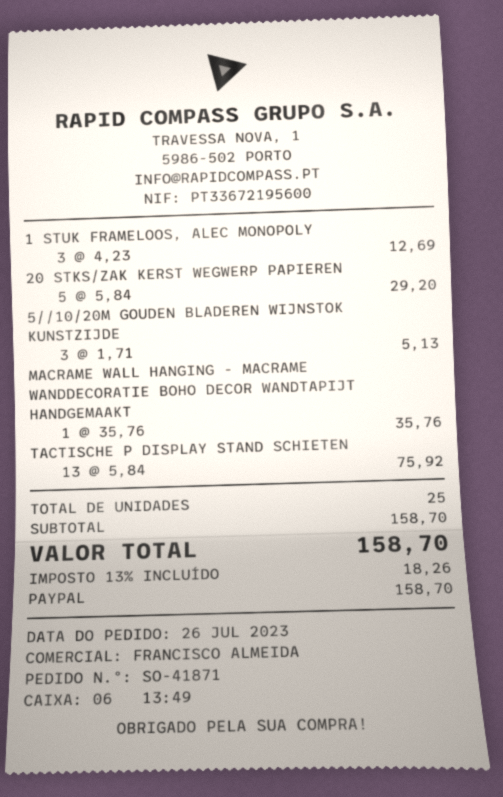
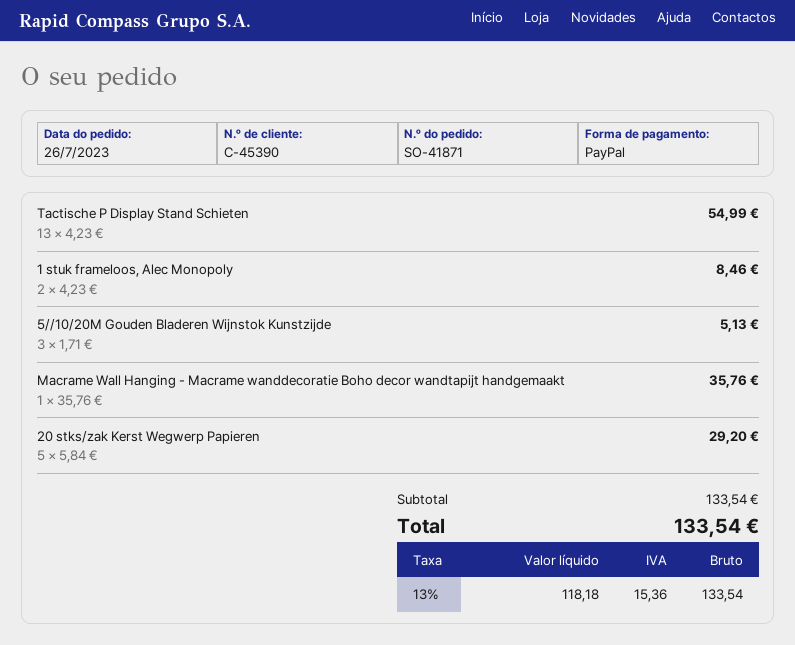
1 STUK FRAMELOOS, ALEC MONOPOLY: 3 x 4.23 = 12.69 -> 2 x 4.23 = 8.46
TACTISCHE P DISPLAY STAND SCHIETEN: 13 x 5.84 = 75.92 -> 13 x 4.23 = 54.99
subtotal: 158.70 -> 133.54
tax: 13% = 18.26 -> 13% = 15.36
total: 158.70 -> 133.54

